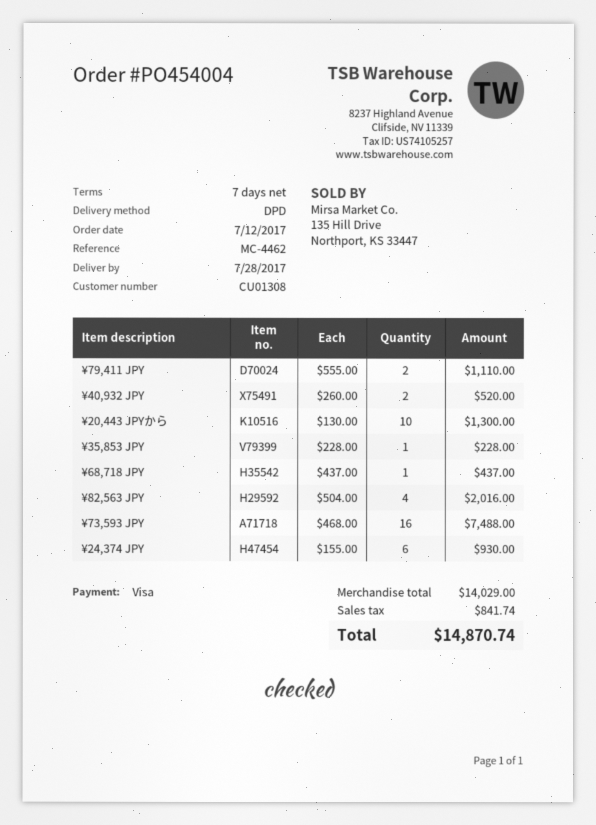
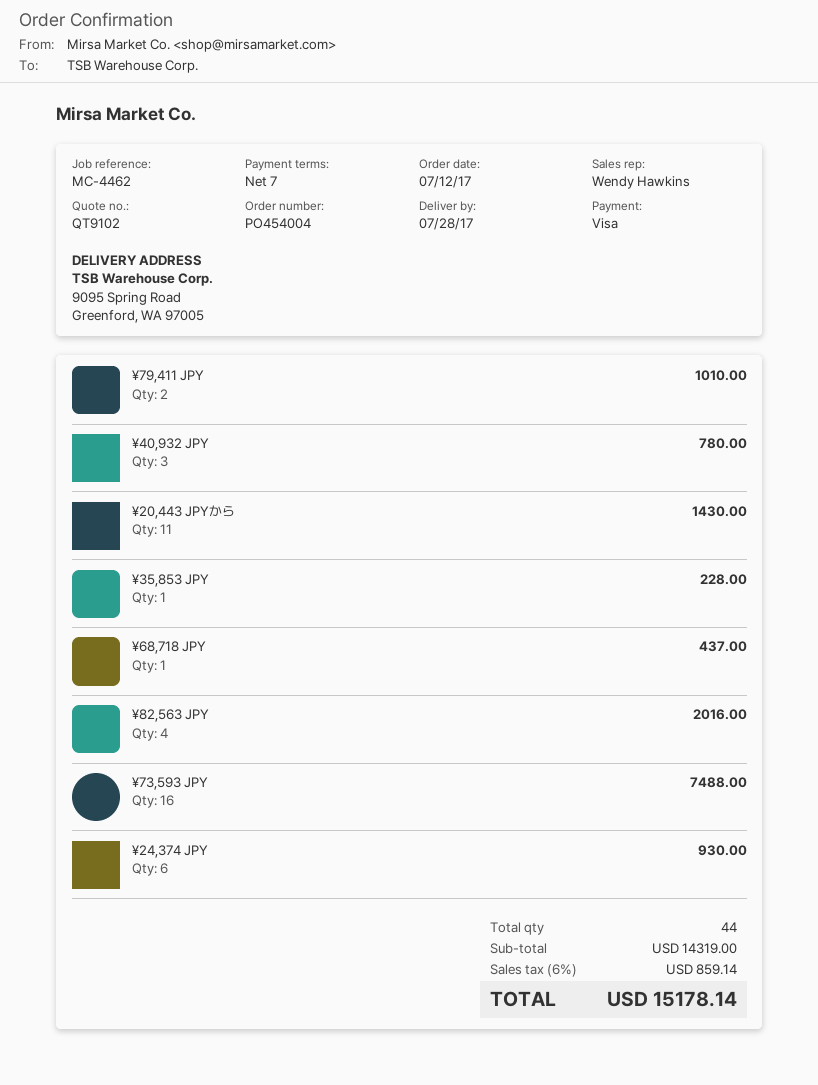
¥79,411 JPY: 2 for 1110.00 -> 2 for 1010.00
¥40,932 JPY: 2 for 520.00 -> 3 for 780.00
¥20,443 JPYから: 10 for 1300.00 -> 11 for 1430.00
subtotal: 14029.00 -> 14319.00
tax: 841.74 -> 859.14
total: 14870.74 -> 15178.14

